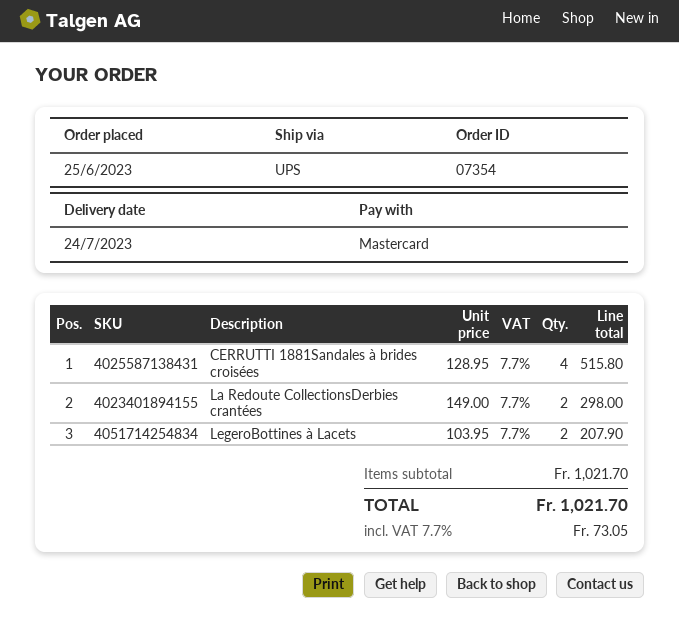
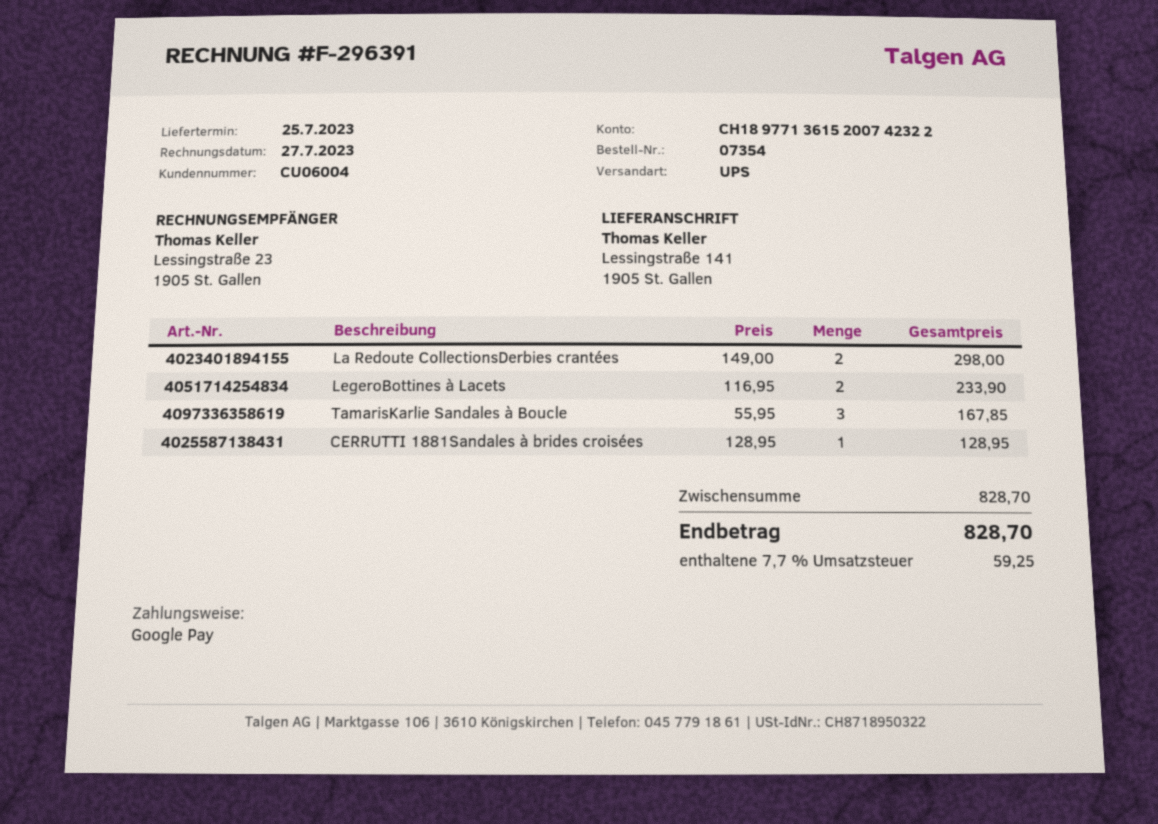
delivery date: 2023-07-24 -> 2023-07-25
payment method: Mastercard -> Google Pay
CERRUTTI 1881Sandales à brides croisées: 4 x 128.95 = 515.80 -> 1 x 128.95 = 128.95
LegeroBottines à Lacets: 2 x 103.95 = 207.90 -> 2 x 116.95 = 233.90
TamarisKarlie Sandales à Boucle: none -> 3 x 55.95 = 167.85
subtotal: 1021.70 -> 828.70
tax: 7.7% = 73.05 -> 7.7% = 59.25
total: 1021.70 -> 828.70

